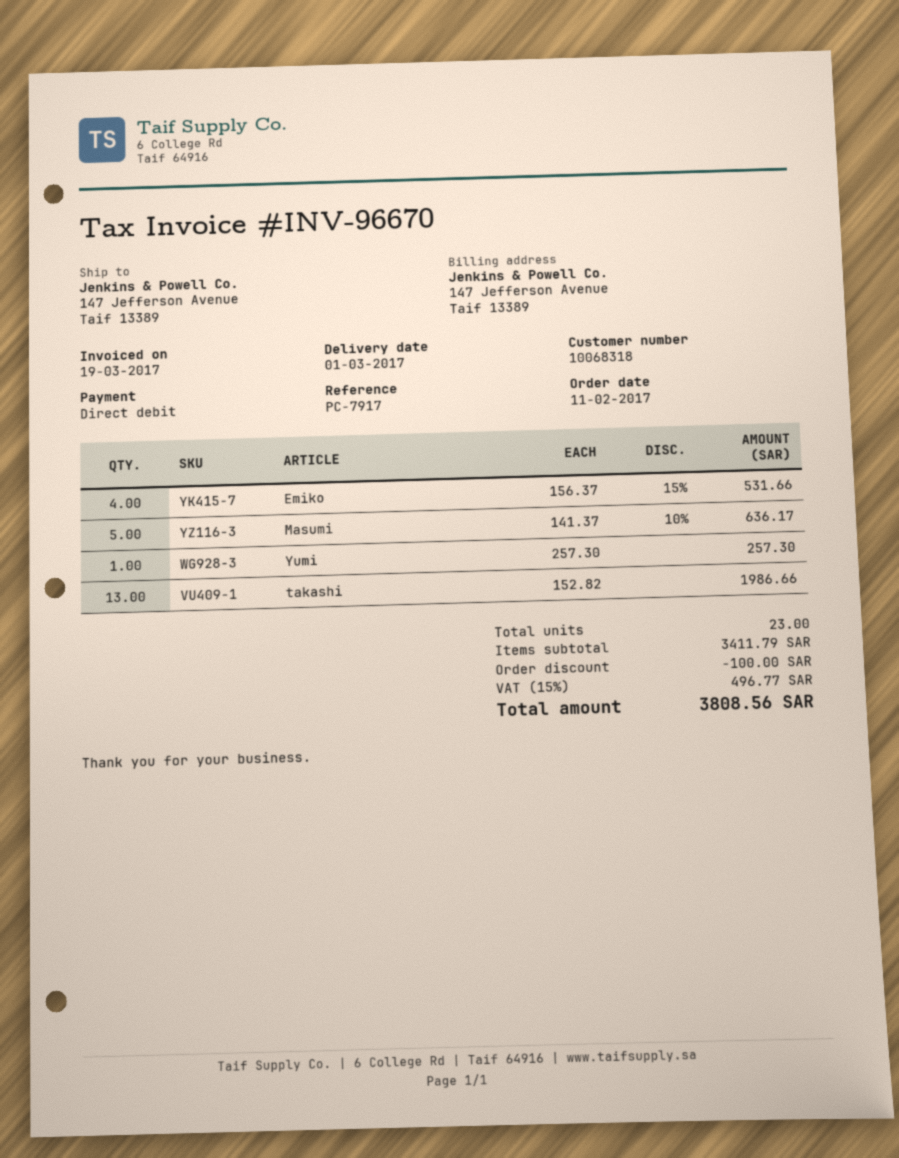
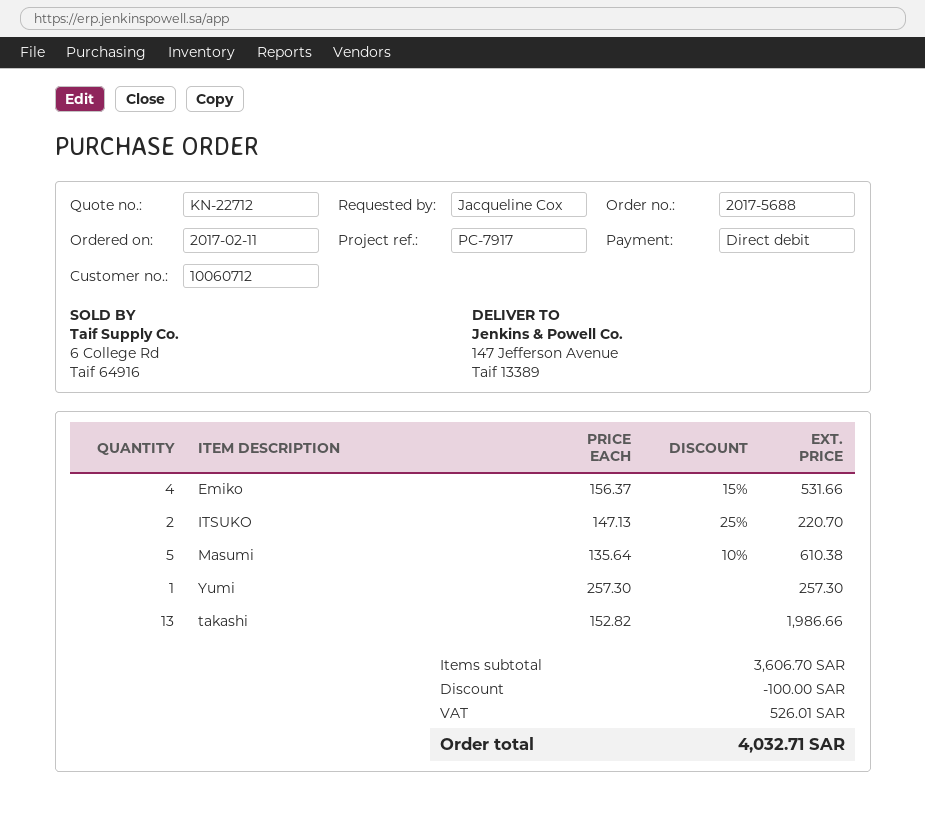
customer number: 10068318 -> 10060712
Masumi: 5 x 141.37 - 10% = 636.17 -> 5 x 135.64 - 10% = 610.38
ITSUKO: none -> 2 x 147.13 - 25% = 220.70
subtotal: 3411.79 -> 3606.70
tax: 496.77 -> 526.01
total: 3808.56 -> 4032.71

